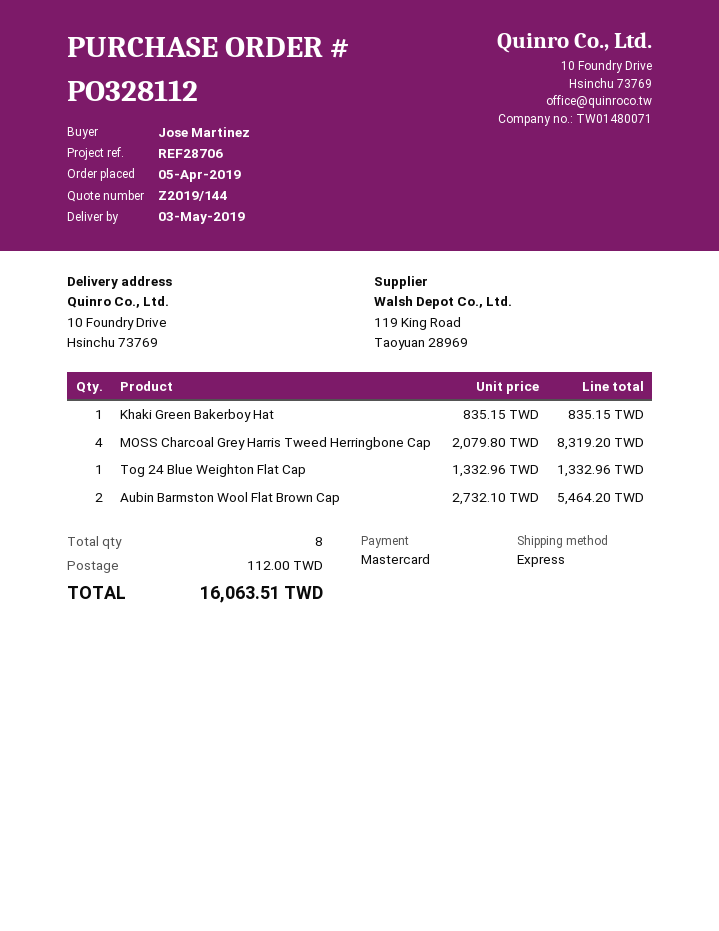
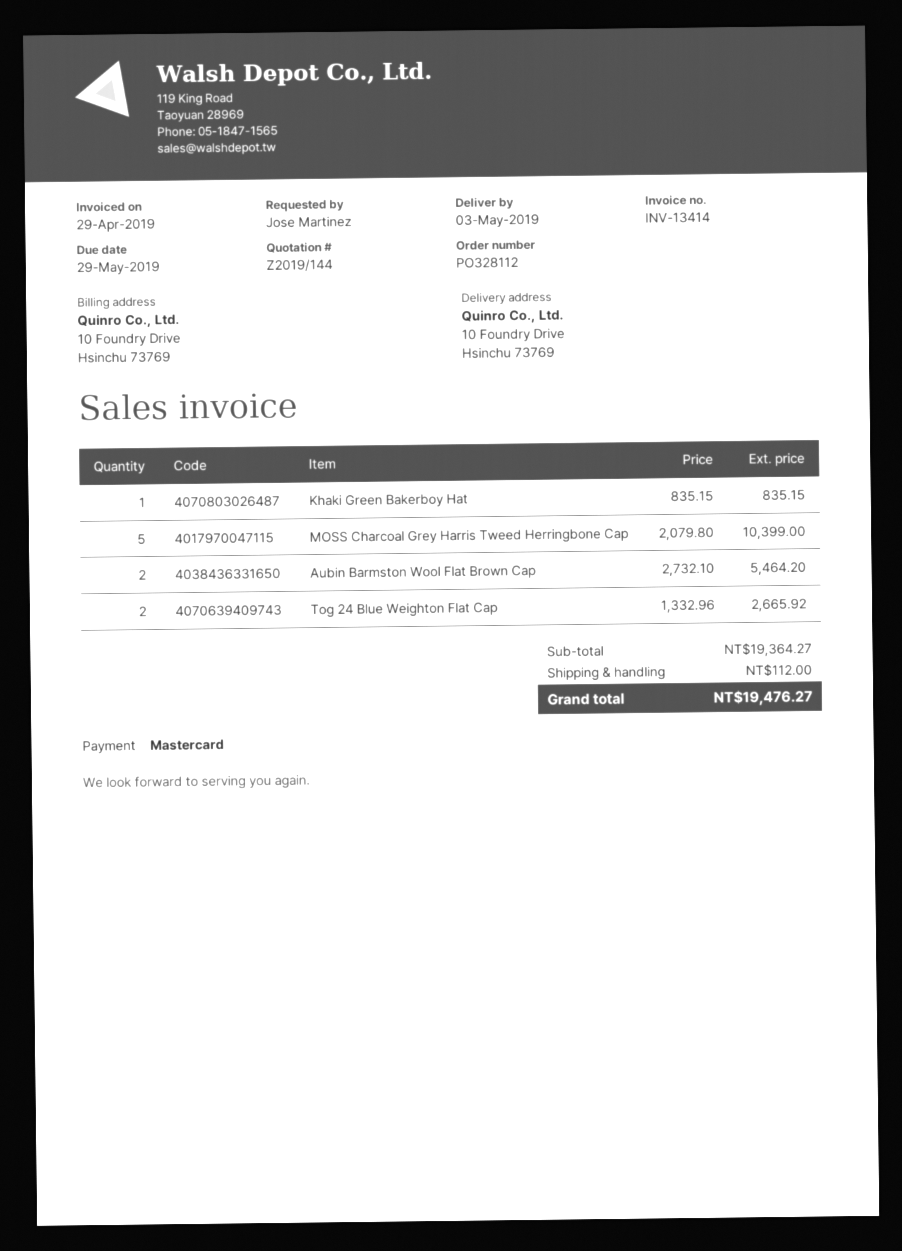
MOSS Charcoal Grey Harris Tweed Herringbone Cap: 4 x 2079.80 = 8319.20 -> 5 x 2079.80 = 10399.00
Tog 24 Blue Weighton Flat Cap: 1 x 1332.96 = 1332.96 -> 2 x 1332.96 = 2665.92
total: 16063.51 -> 19476.27

